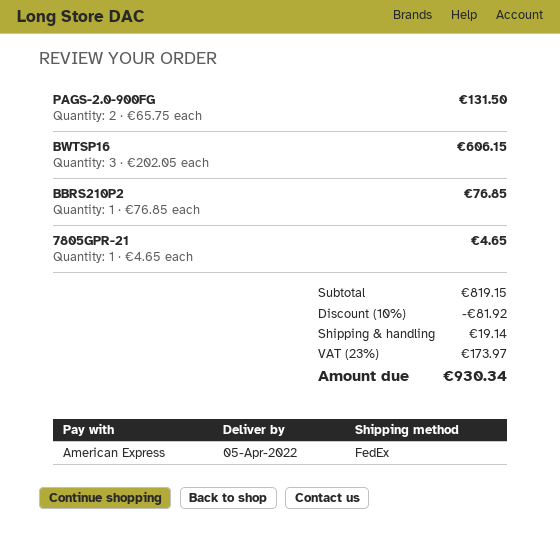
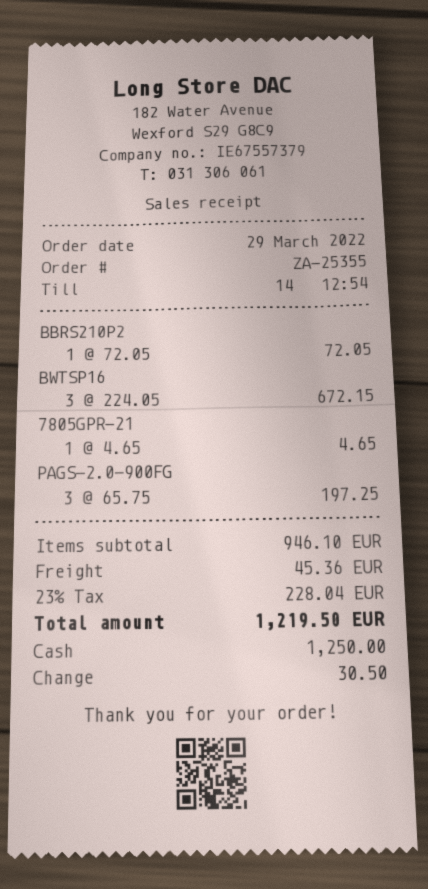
payment method: American Express -> cash
PAGS-2.0-900FG: 2 x 65.75 = 131.50 -> 3 x 65.75 = 197.25
BWTSP16: 3 x 202.05 = 606.15 -> 3 x 224.05 = 672.15
BBRS210P2: 1 x 76.85 = 76.85 -> 1 x 72.05 = 72.05
subtotal: 819.15 -> 946.10
discount: 10% = 81.92 -> none
shipping: 19.14 -> 45.36
tax: 23% = 173.97 -> 23% = 228.04
total: 930.34 -> 1219.50

